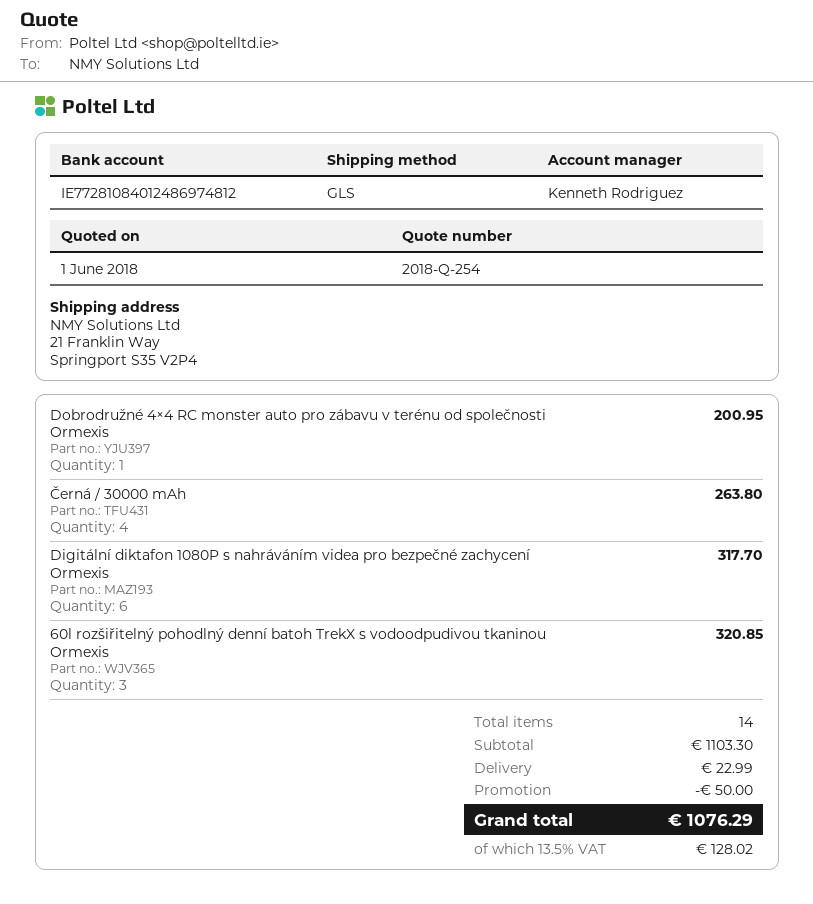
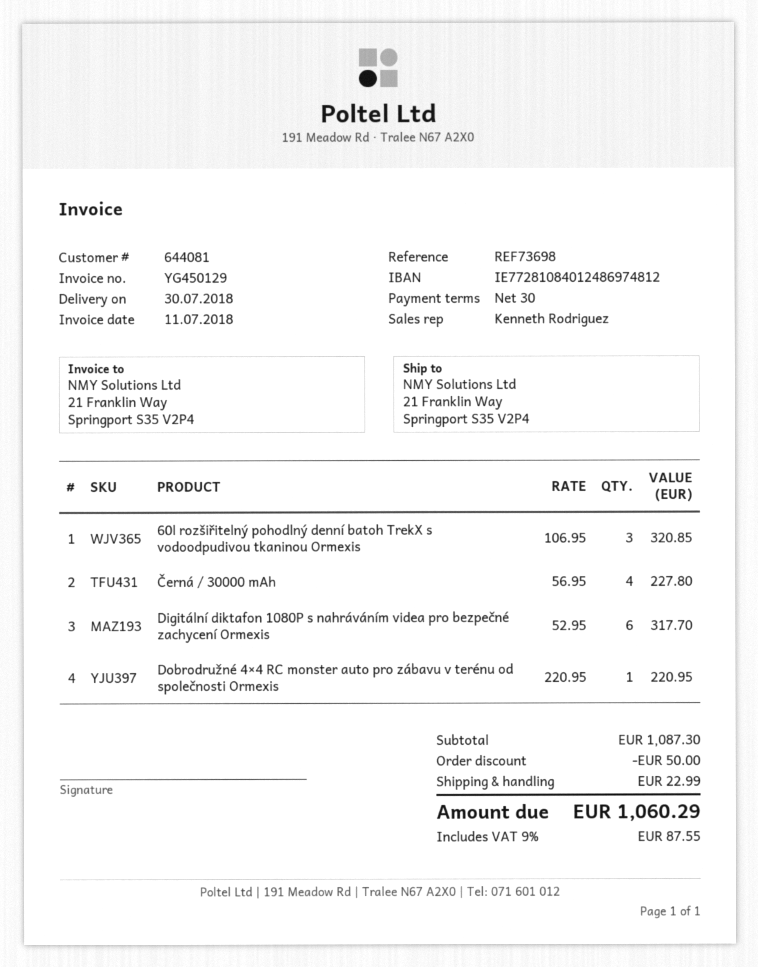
Dobrodružné 4×4 RC monster auto pro zábavu v terénu od společnosti Ormexis: 1 for 200.95 -> 1 for 220.95
Černá / 30000 mAh: 4 for 263.80 -> 4 for 227.80
subtotal: 1103.30 -> 1087.30
tax: 13.5% = 128.02 -> 9% = 87.55
total: 1076.29 -> 1060.29

